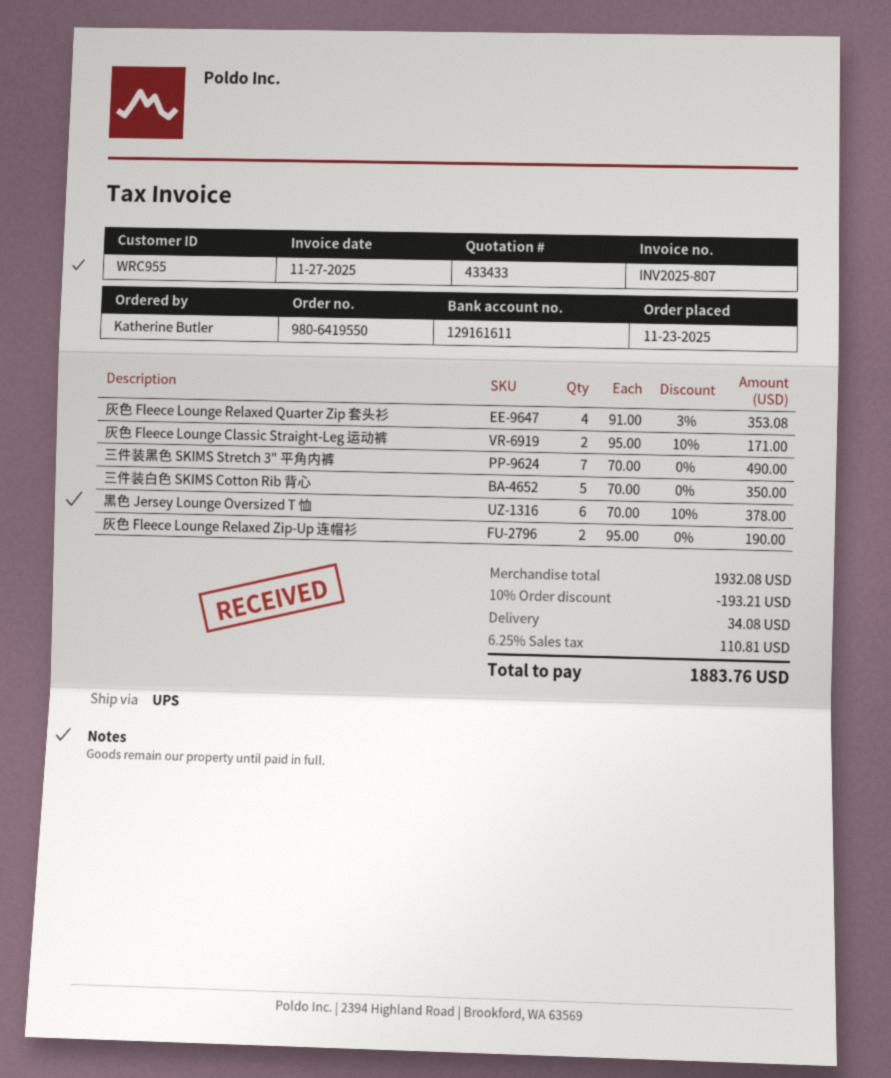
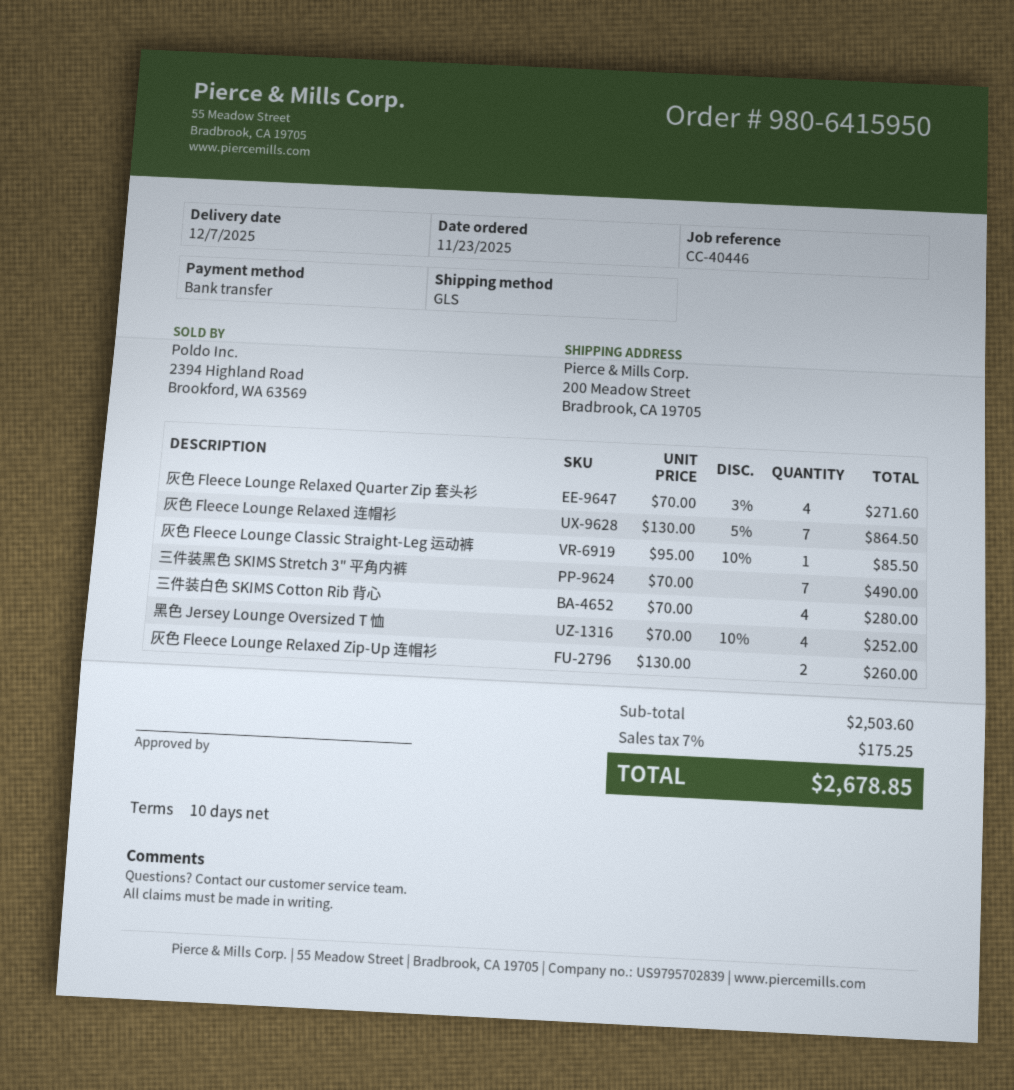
order number: 980-6419550 -> 980-6415950
shipping method: UPS -> GLS
灰色 Fleece Lounge Relaxed Quarter Zip 套头衫: 4 x 91.00 - 3% = 353.08 -> 4 x 70.00 - 3% = 271.60
灰色 Fleece Lounge Classic Straight-Leg 运动裤: 2 x 95.00 - 10% = 171.00 -> 1 x 95.00 - 10% = 85.50
三件装白色 SKIMS Cotton Rib 背心: 5 x 70.00 = 350.00 -> 4 x 70.00 = 280.00
黑色 Jersey Lounge Oversized T 恤: 6 x 70.00 - 10% = 378.00 -> 4 x 70.00 - 10% = 252.00
灰色 Fleece Lounge Relaxed Zip-Up 连帽衫: 2 x 95.00 = 190.00 -> 2 x 130.00 = 260.00
灰色 Fleece Lounge Relaxed 连帽衫: none -> 7 x 130.00 - 5% = 864.50
subtotal: 1932.08 -> 2503.60
discount: 10% = 193.21 -> none
shipping: 34.08 -> none
tax: 6.25% = 110.81 -> 7% = 175.25
total: 1883.76 -> 2678.85

